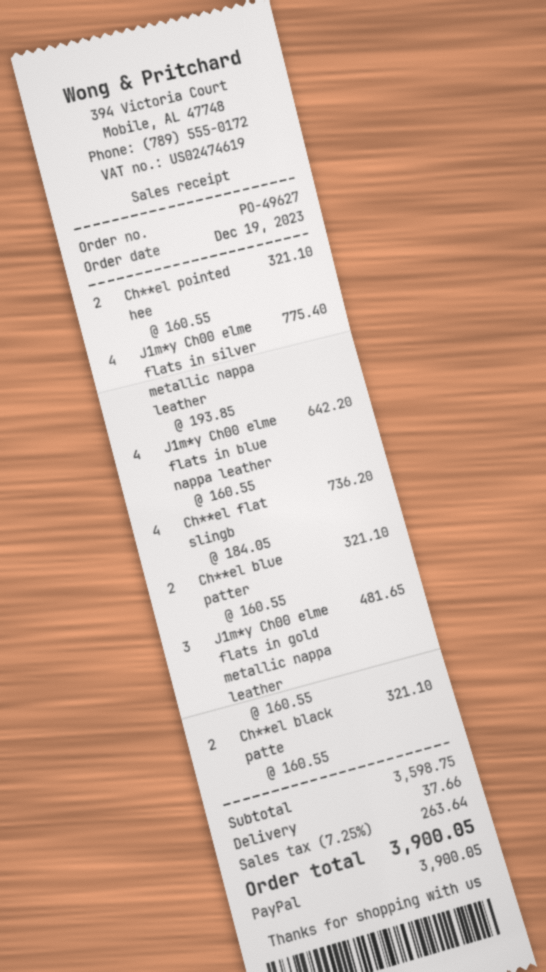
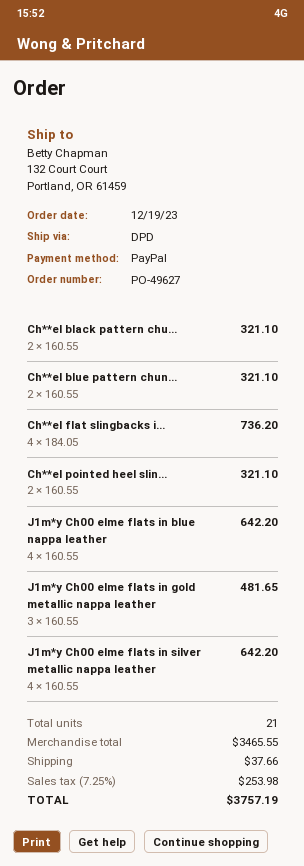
J1m*y Ch00 elme flats in silver metallic nappa leather: 4 x 193.85 = 775.40 -> 4 x 160.55 = 642.20
subtotal: 3598.75 -> 3465.55
tax: 7.25% = 263.64 -> 7.25% = 253.98
total: 3900.05 -> 3757.19

